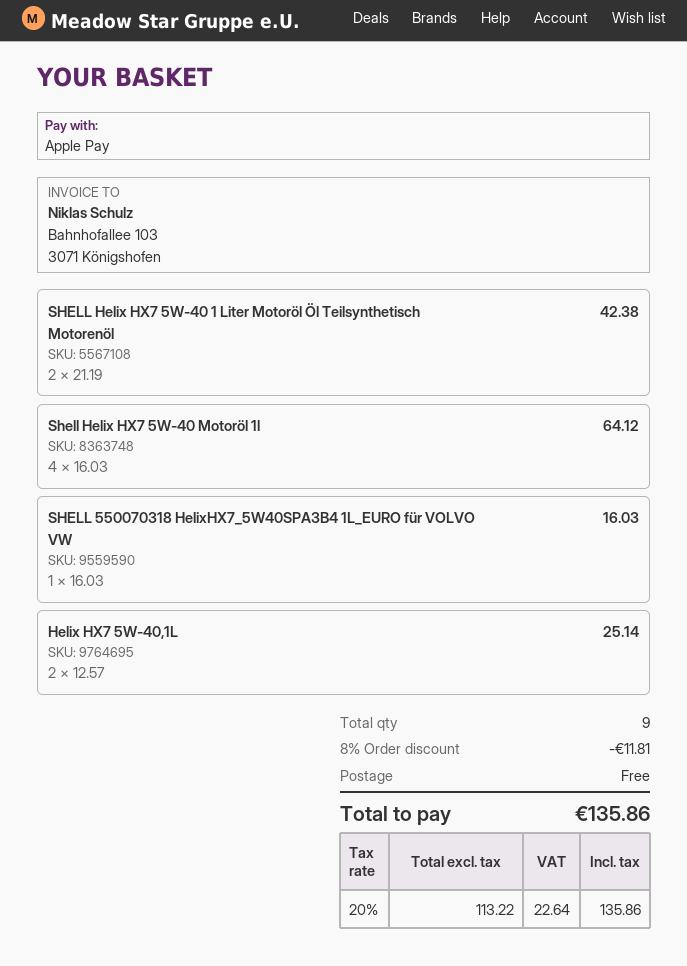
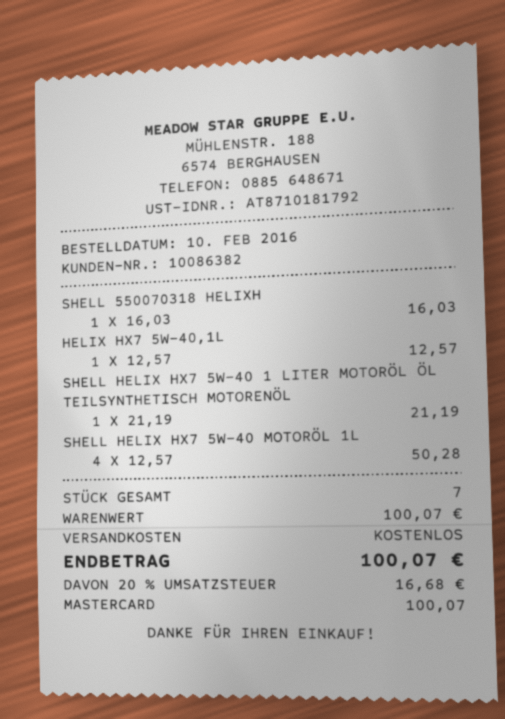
payment method: Apple Pay -> Mastercard
SHELL Helix HX7 5W-40 1 Liter Motoröl Öl Teilsynthetisch Motorenöl: 2 x 21.19 = 42.38 -> 1 x 21.19 = 21.19
Shell Helix HX7 5W-40 Motoröl 1l: 4 x 16.03 = 64.12 -> 4 x 12.57 = 50.28
Helix HX7 5W-40,1L: 2 x 12.57 = 25.14 -> 1 x 12.57 = 12.57
total quantity: 9 -> 7
discount: 8% = 11.81 -> none
tax: 20% = 22.64 -> 20% = 16.68
total: 135.86 -> 100.07

